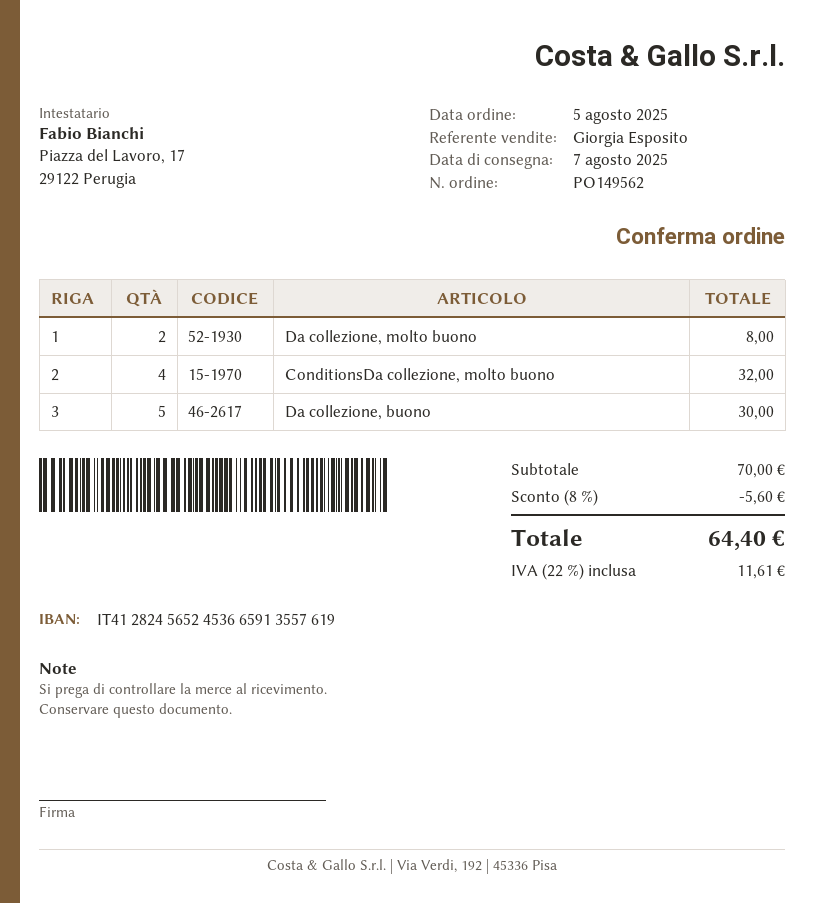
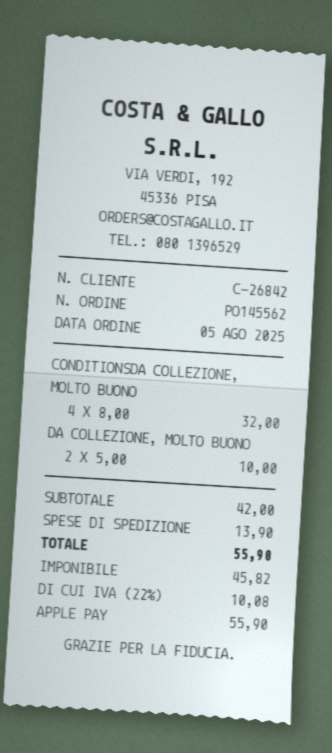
order number: PO149562 -> PO145562
Da collezione, molto buono: 2 for 8.00 -> 2 for 10.00
Da collezione, buono: 5 for 30.00 -> none
subtotal: 70.00 -> 42.00
discount: 8% = 5.60 -> none
shipping: none -> 13.90
tax: 22% = 11.61 -> 22% = 10.08
total: 64.40 -> 55.90

